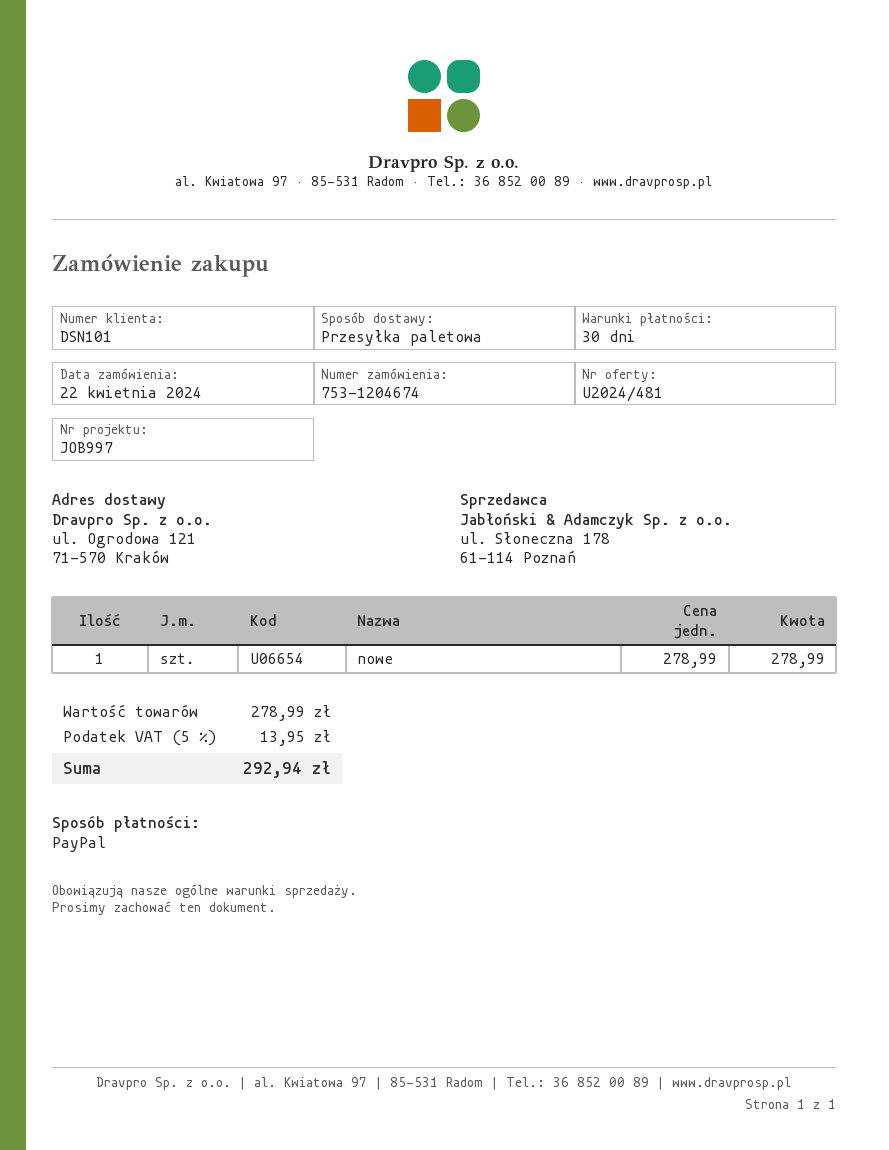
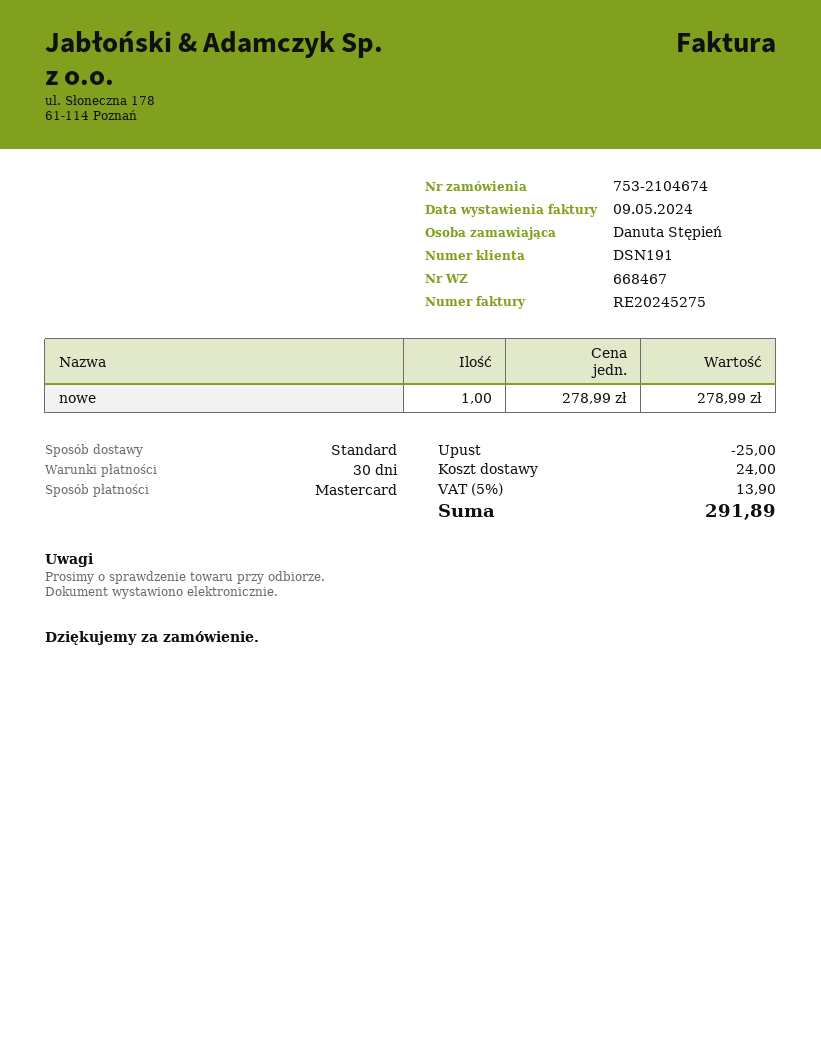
order number: 753-1204674 -> 753-2104674
customer number: DSN101 -> DSN191
payment method: PayPal -> Mastercard
shipping method: pallet freight -> standard
discount: none -> 25.00
shipping: none -> 24.00
tax: 5% = 13.95 -> 5% = 13.90
total: 292.94 -> 291.89

